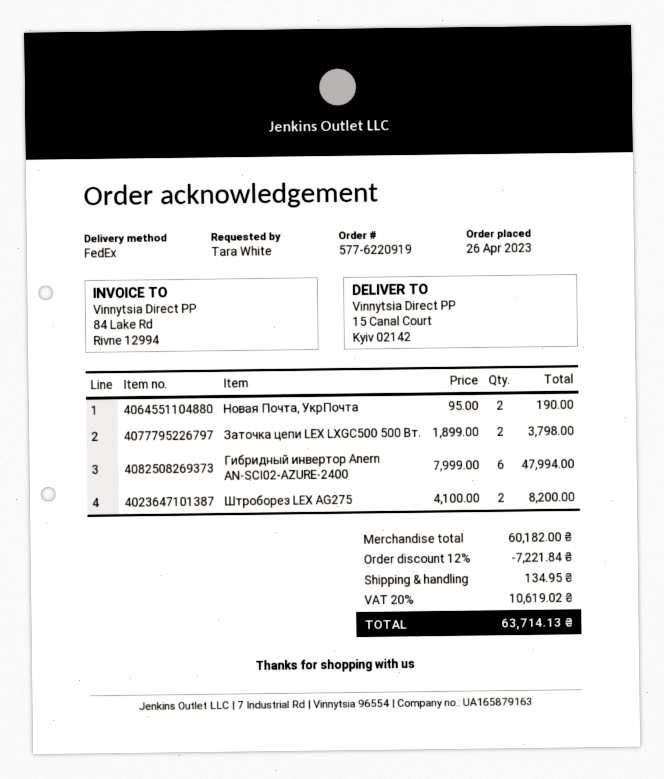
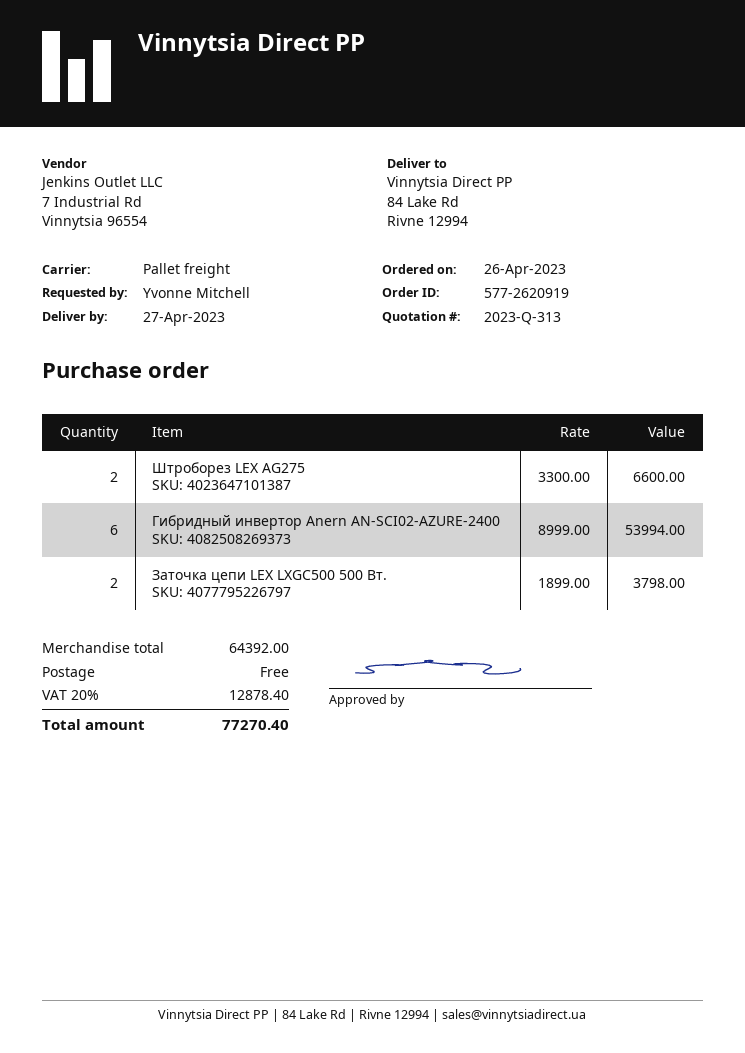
order number: 577-6220919 -> 577-2620919
ordered by: Tara White -> Yvonne Mitchell
shipping method: FedEx -> pallet freight
ship to: 15 Canal Court, Kyiv 02142 -> 84 Lake Rd, Rivne 12994
Новая Почта, УкрПочта: 2 x 95.00 = 190.00 -> none
Гибридный инвертор Anern AN-SCI02-AZURE-2400: 6 x 7999.00 = 47994.00 -> 6 x 8999.00 = 53994.00
Штроборез LEX AG275: 2 x 4100.00 = 8200.00 -> 2 x 3300.00 = 6600.00
subtotal: 60182.00 -> 64392.00
discount: 12% = 7221.84 -> none
shipping: 134.95 -> 0.00
tax: 20% = 10619.02 -> 20% = 12878.40
total: 63714.13 -> 77270.40

